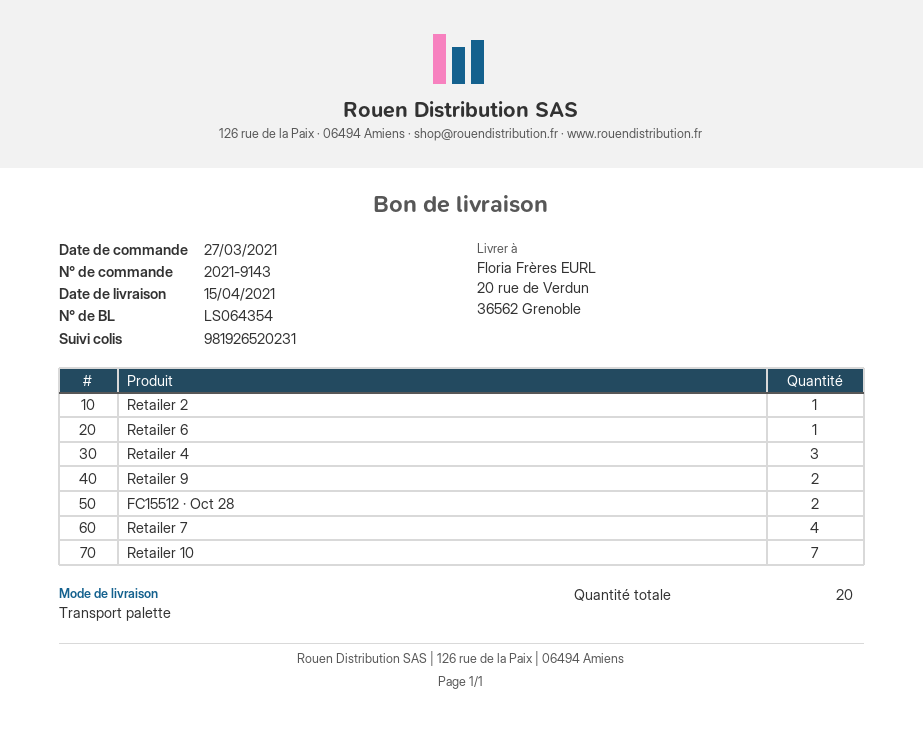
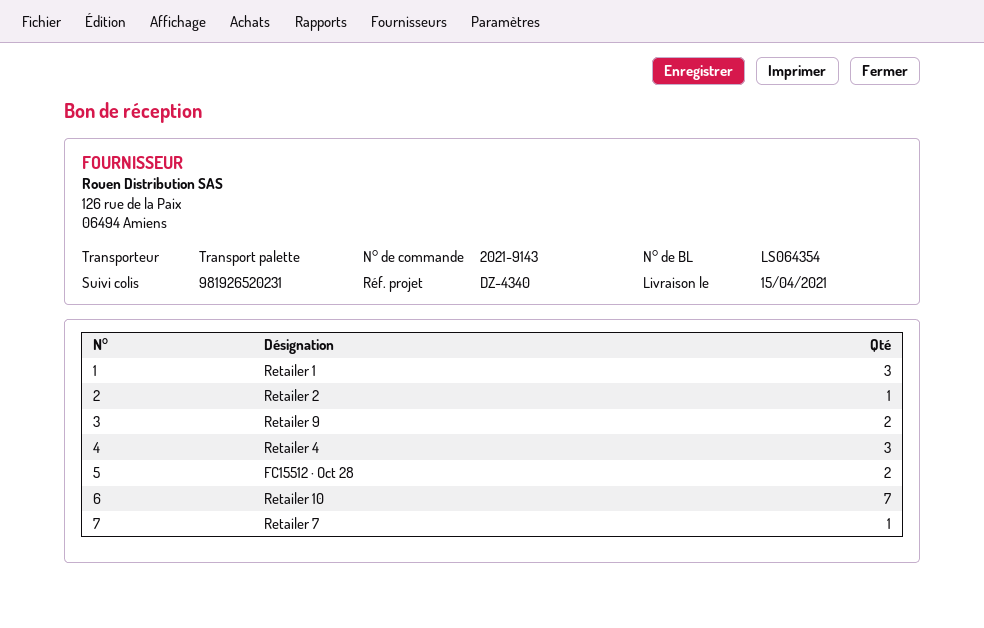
Retailer 6: 1 -> none
Retailer 7: 4 -> 1
Retailer 1: none -> 3

